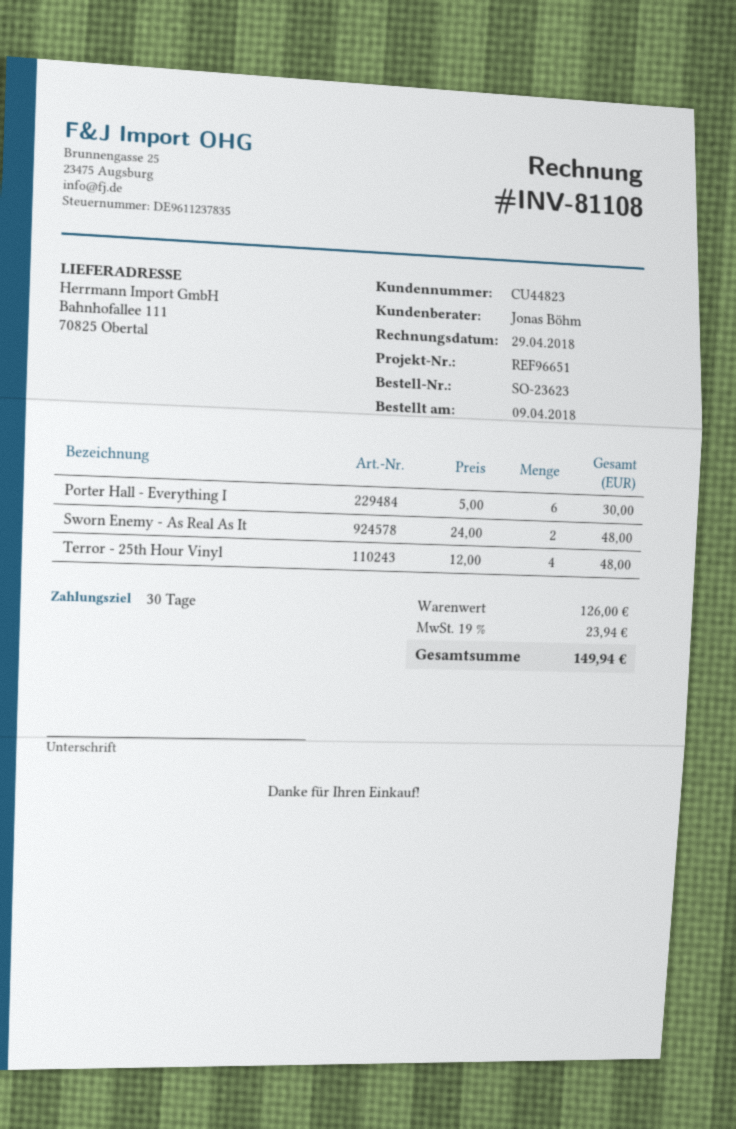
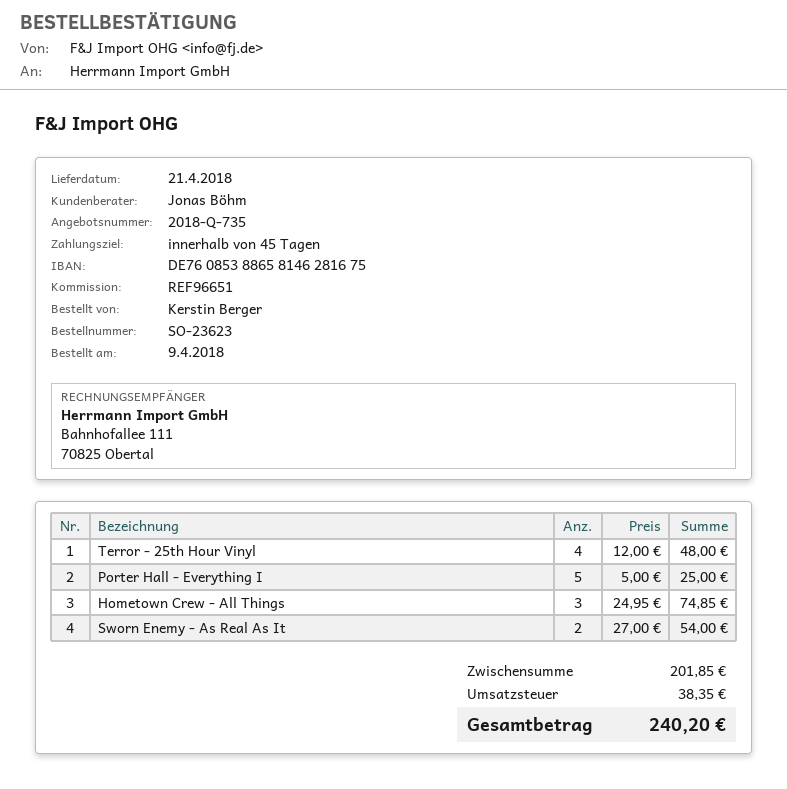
payment terms: 30 days -> 45 days
Porter Hall - Everything I: 6 x 5.00 = 30.00 -> 5 x 5.00 = 25.00
Sworn Enemy - As Real As It: 2 x 24.00 = 48.00 -> 2 x 27.00 = 54.00
Hometown Crew - All Things: none -> 3 x 24.95 = 74.85
subtotal: 126.00 -> 201.85
tax: 23.94 -> 38.35
total: 149.94 -> 240.20

